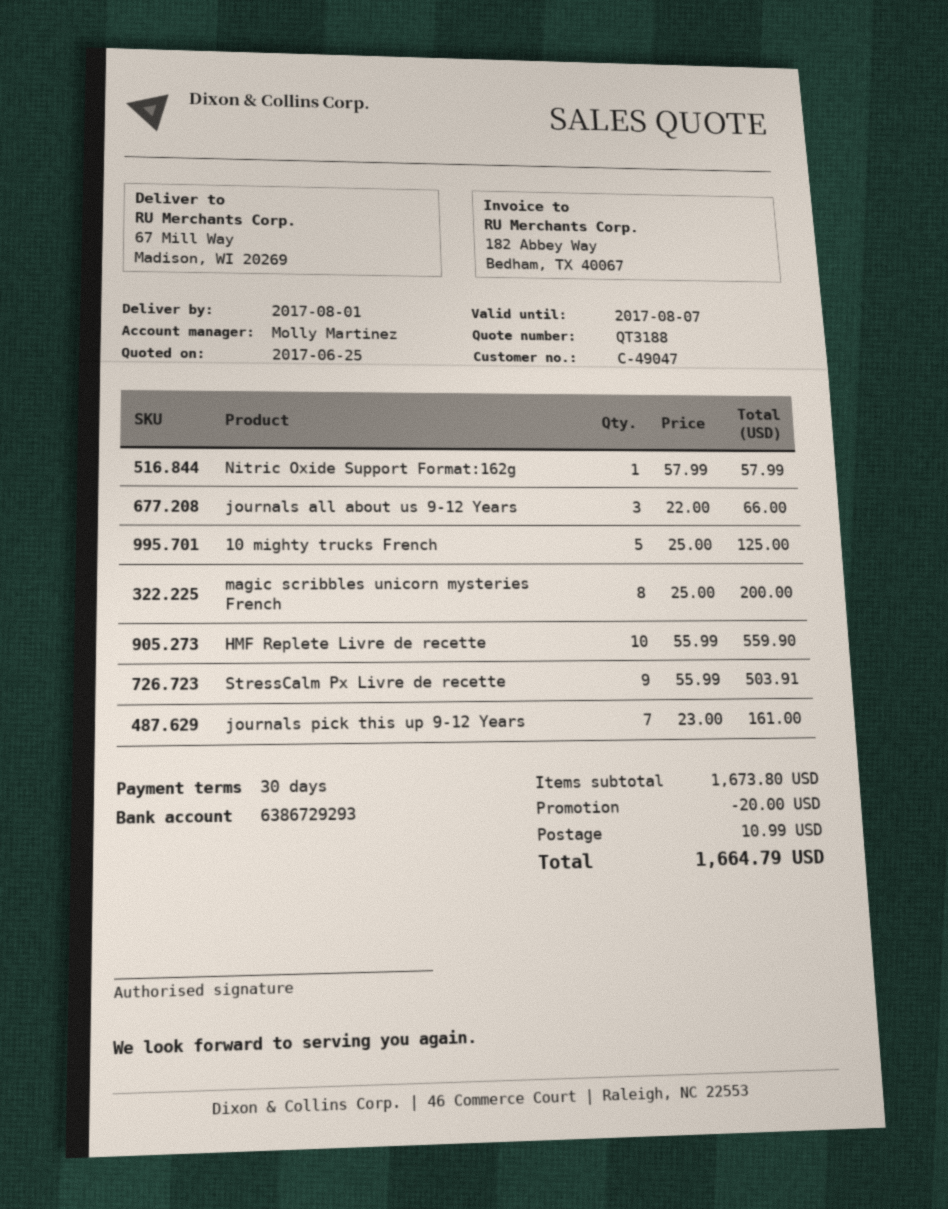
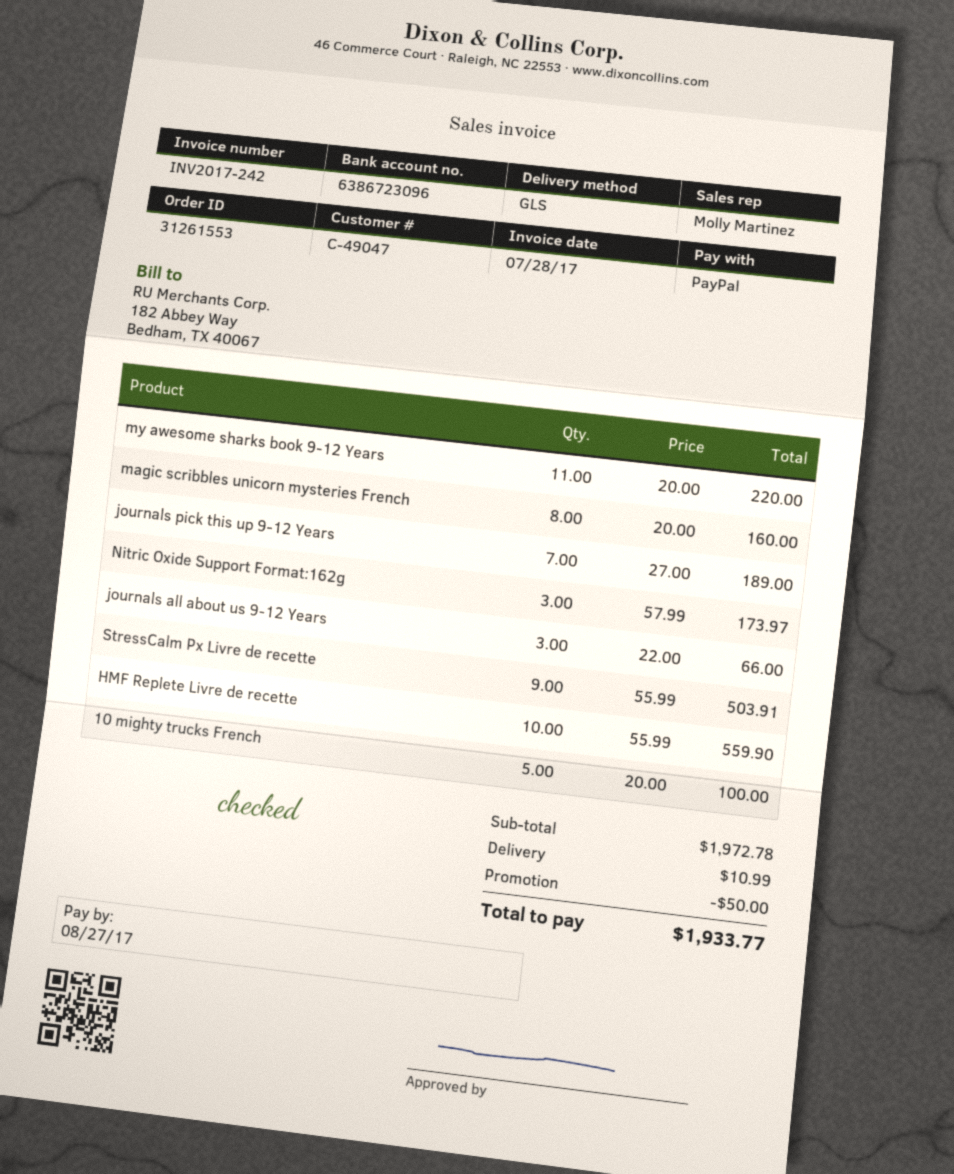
bank account: 6386729293 -> 6386723096
Nitric Oxide Support Format:162g: 1 x 57.99 = 57.99 -> 3 x 57.99 = 173.97
10 mighty trucks French: 5 x 25.00 = 125.00 -> 5 x 20.00 = 100.00
magic scribbles unicorn mysteries French: 8 x 25.00 = 200.00 -> 8 x 20.00 = 160.00
journals pick this up 9-12 Years: 7 x 23.00 = 161.00 -> 7 x 27.00 = 189.00
my awesome sharks book 9-12 Years: none -> 11 x 20.00 = 220.00
subtotal: 1673.80 -> 1972.78
discount: 20.00 -> 50.00
total: 1664.79 -> 1933.77

